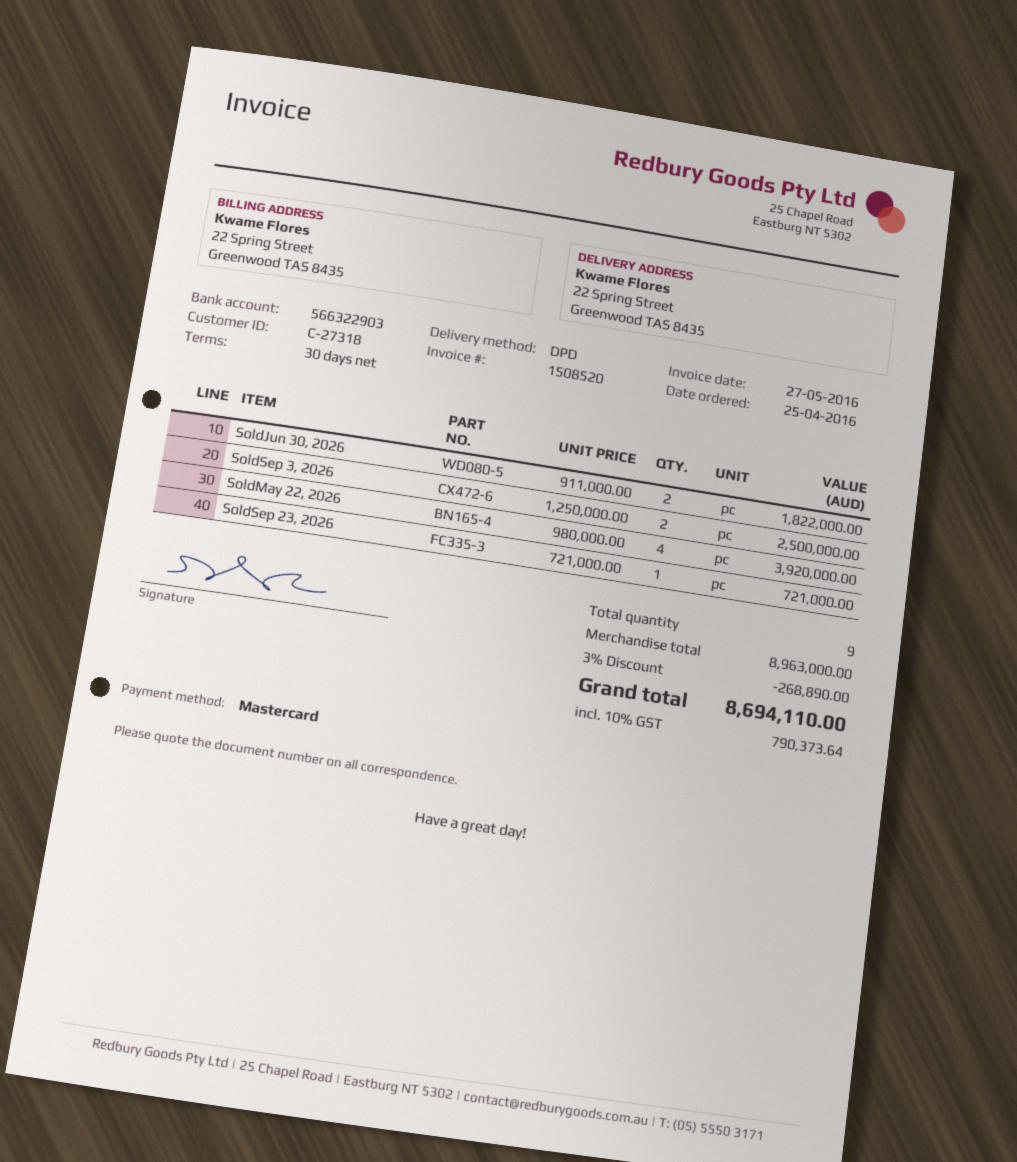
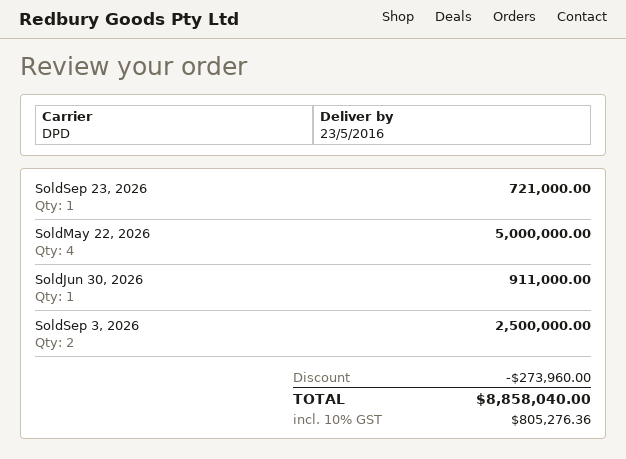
SoldJun 30, 2026: 2 for 1822000.00 -> 1 for 911000.00
SoldMay 22, 2026: 4 for 3920000.00 -> 4 for 5000000.00
discount: 268890.00 -> 273960.00
tax: 10% = 790373.64 -> 10% = 805276.36
total: 8694110.00 -> 8858040.00

